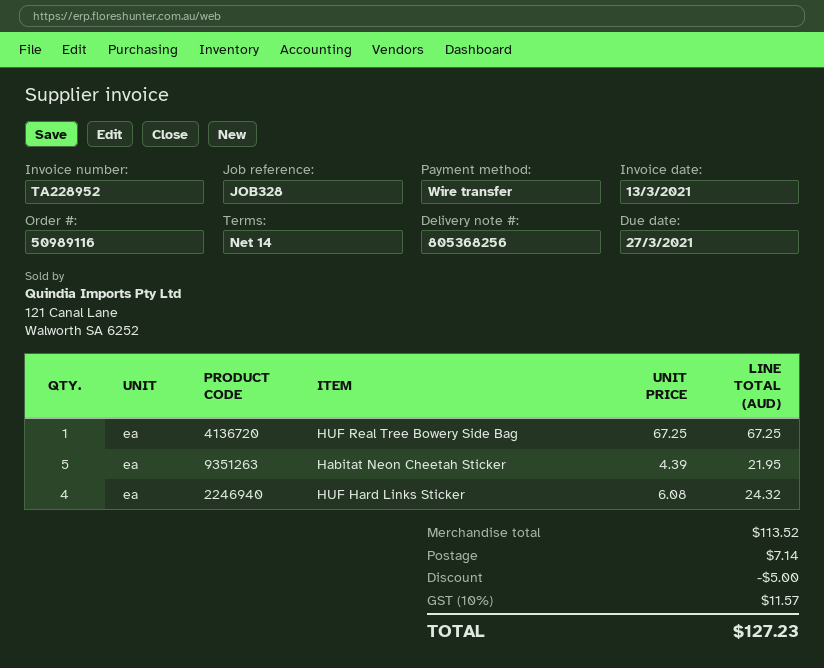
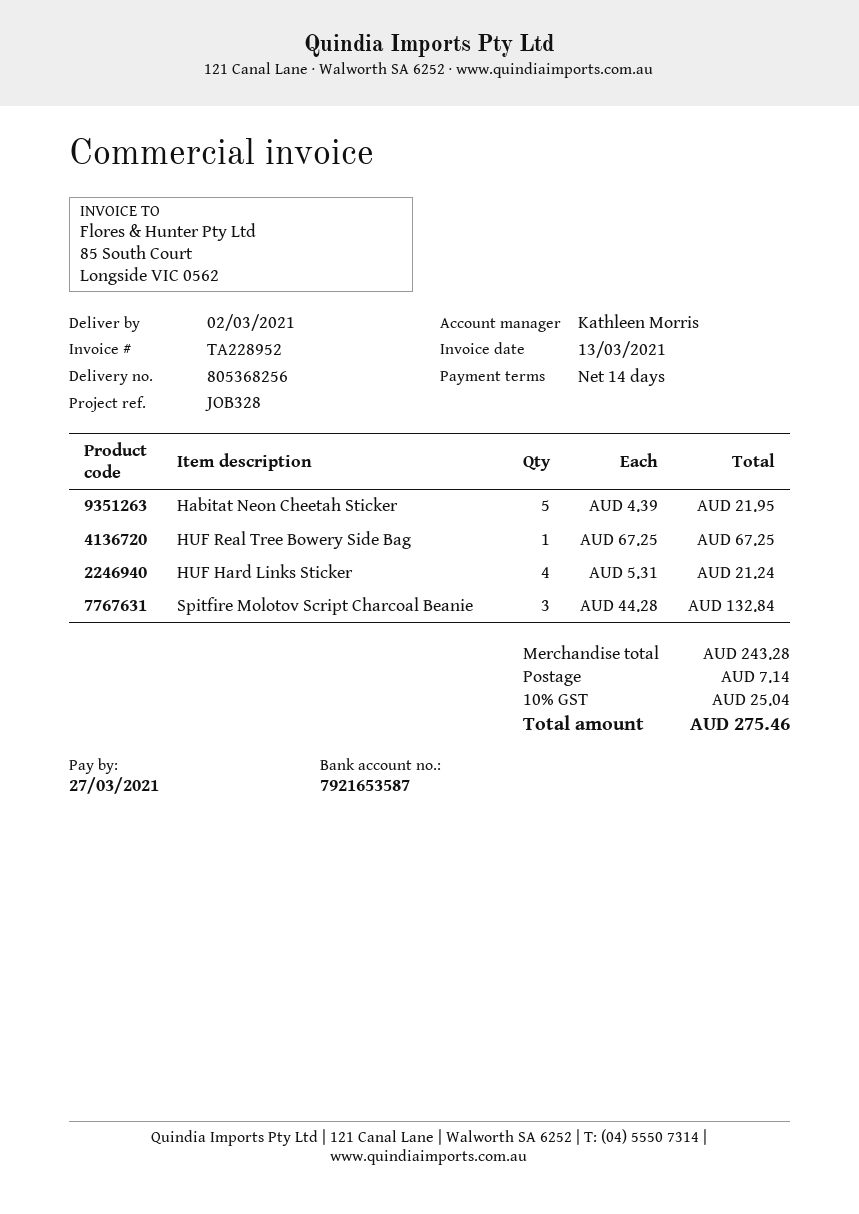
HUF Hard Links Sticker: 4 x 6.08 = 24.32 -> 4 x 5.31 = 21.24
Spitfire Molotov Script Charcoal Beanie: none -> 3 x 44.28 = 132.84
subtotal: 113.52 -> 243.28
discount: 5.00 -> none
tax: 10% = 11.57 -> 10% = 25.04
total: 127.23 -> 275.46

